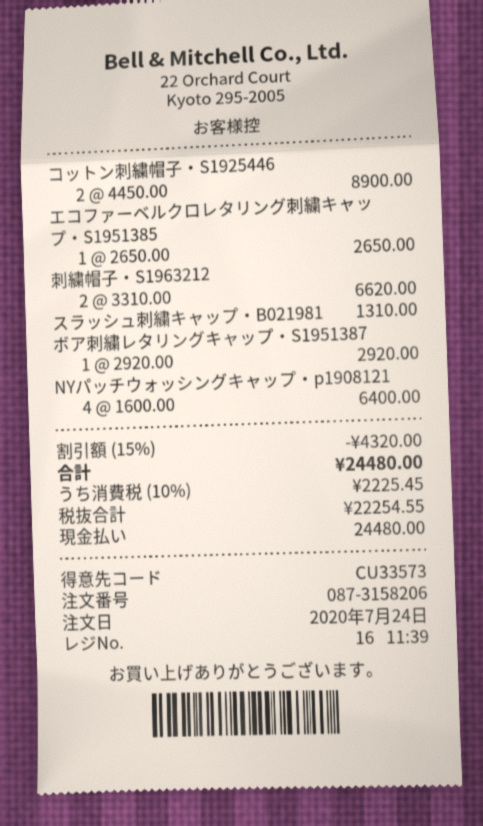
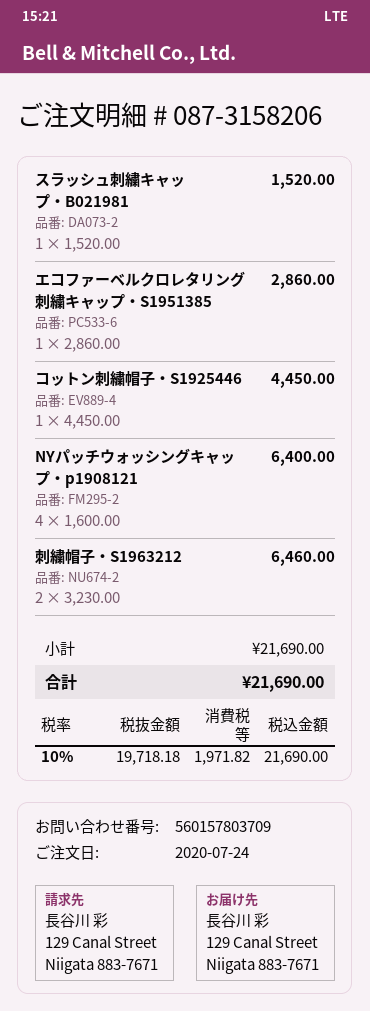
コットン刺繍帽子・S1925446: 2 x 4450.00 = 8900.00 -> 1 x 4450.00 = 4450.00
エコファーベルクロレタリング刺繍キャップ・S1951385: 1 x 2650.00 = 2650.00 -> 1 x 2860.00 = 2860.00
刺繍帽子・S1963212: 2 x 3310.00 = 6620.00 -> 2 x 3230.00 = 6460.00
スラッシュ刺繍キャップ・B021981: 1 x 1310.00 = 1310.00 -> 1 x 1520.00 = 1520.00
ボア刺繍レタリングキャップ・S1951387: 1 x 2920.00 = 2920.00 -> none
discount: 15% = 4320.00 -> none
net: 22254.55 -> 19718.18
tax: 10% = 2225.45 -> 10% = 1971.82
total: 24480.00 -> 21690.00

